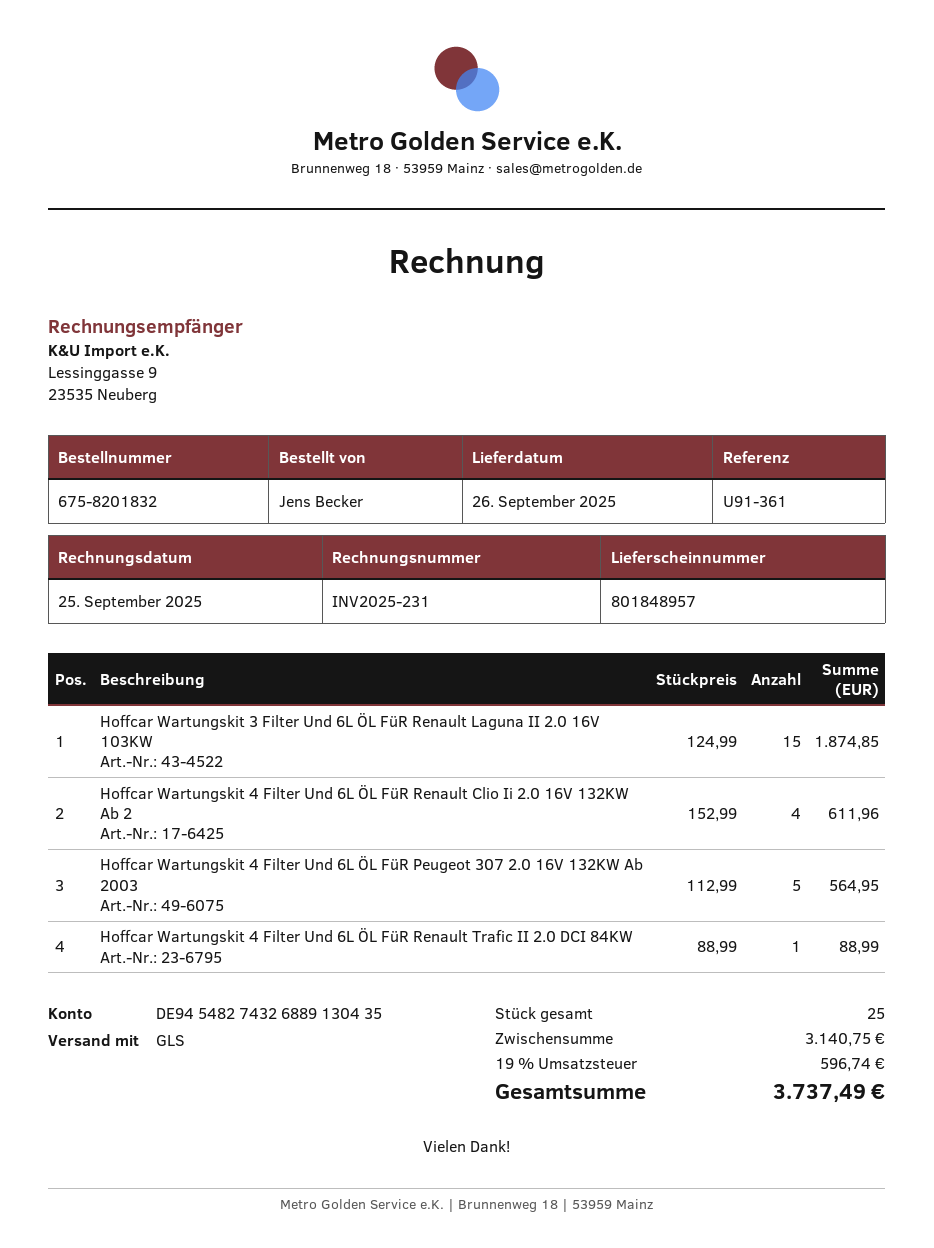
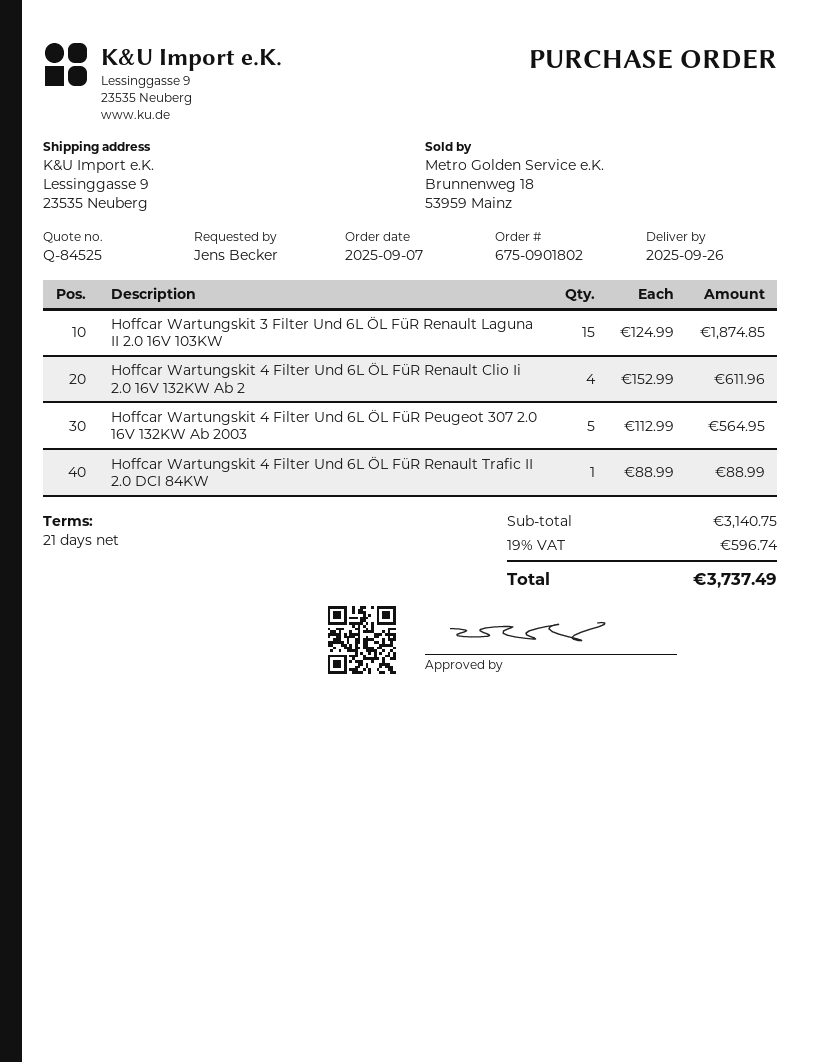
order number: 675-8201832 -> 675-0901802

